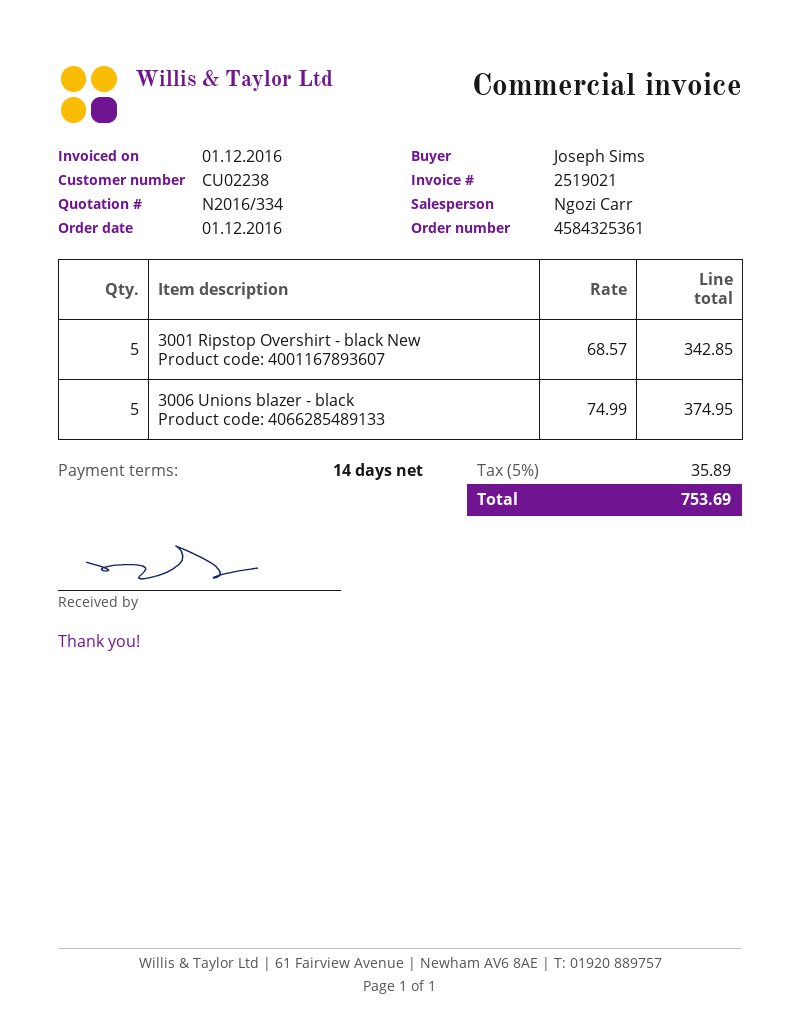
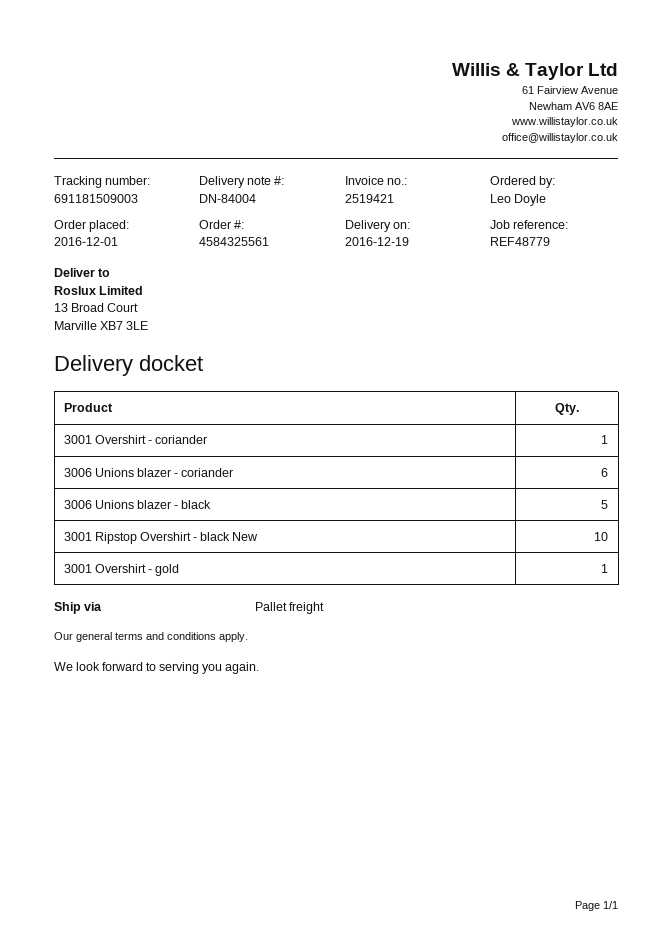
order number: 4584325361 -> 4584325561
invoice number: 2519021 -> 2519421
ordered by: Joseph Sims -> Leo Doyle
3001 Ripstop Overshirt - black New: 5 -> 10
3001 Overshirt - coriander: none -> 1
3006 Unions blazer - coriander: none -> 6
3001 Overshirt - gold: none -> 1

